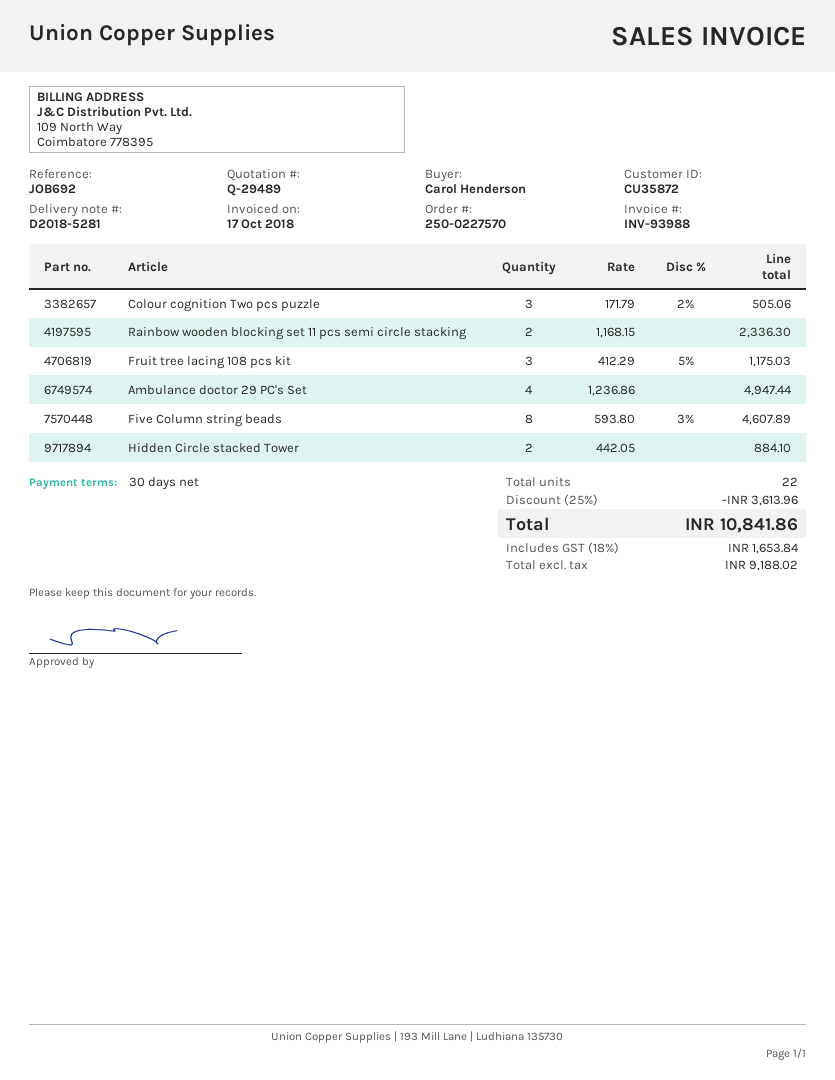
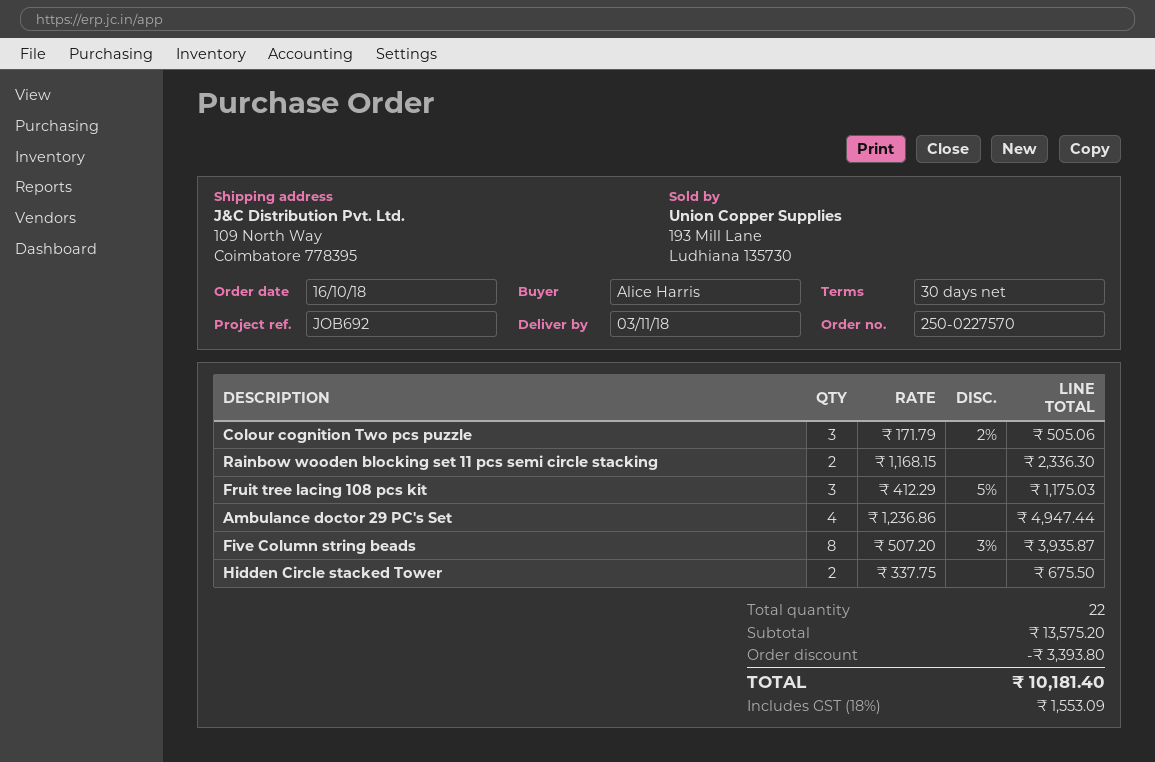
ordered by: Carol Henderson -> Alice Harris
Five Column string beads: 8 x 593.80 - 3% = 4607.89 -> 8 x 507.20 - 3% = 3935.87
Hidden Circle stacked Tower: 2 x 442.05 = 884.10 -> 2 x 337.75 = 675.50
discount: 3613.96 -> 3393.80
tax: 18% = 1653.84 -> 18% = 1553.09
total: 10841.86 -> 10181.40

